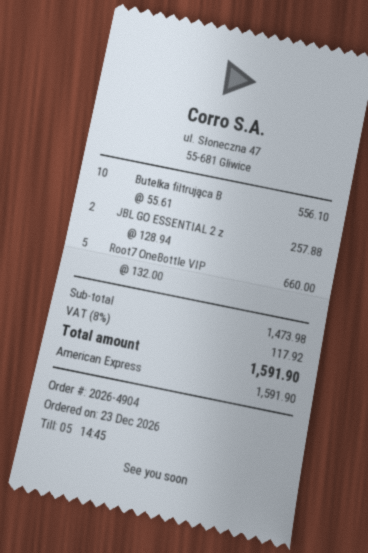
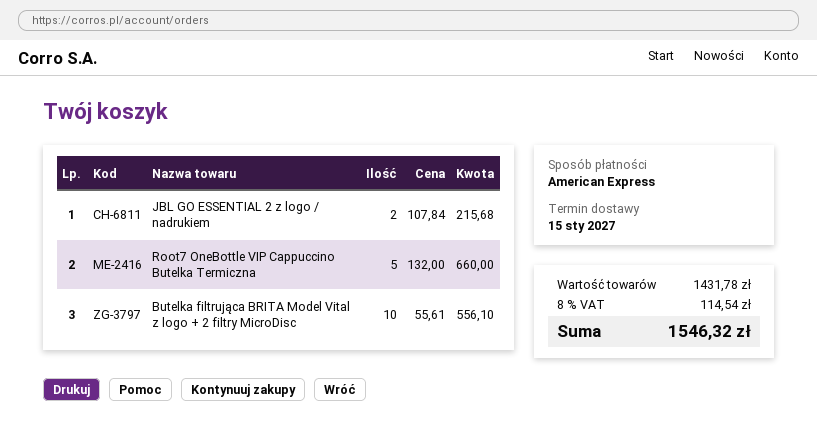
JBL GO ESSENTIAL 2 z: 2 x 128.94 = 257.88 -> 2 x 107.84 = 215.68
subtotal: 1473.98 -> 1431.78
tax: 8% = 117.92 -> 8% = 114.54
total: 1591.90 -> 1546.32

